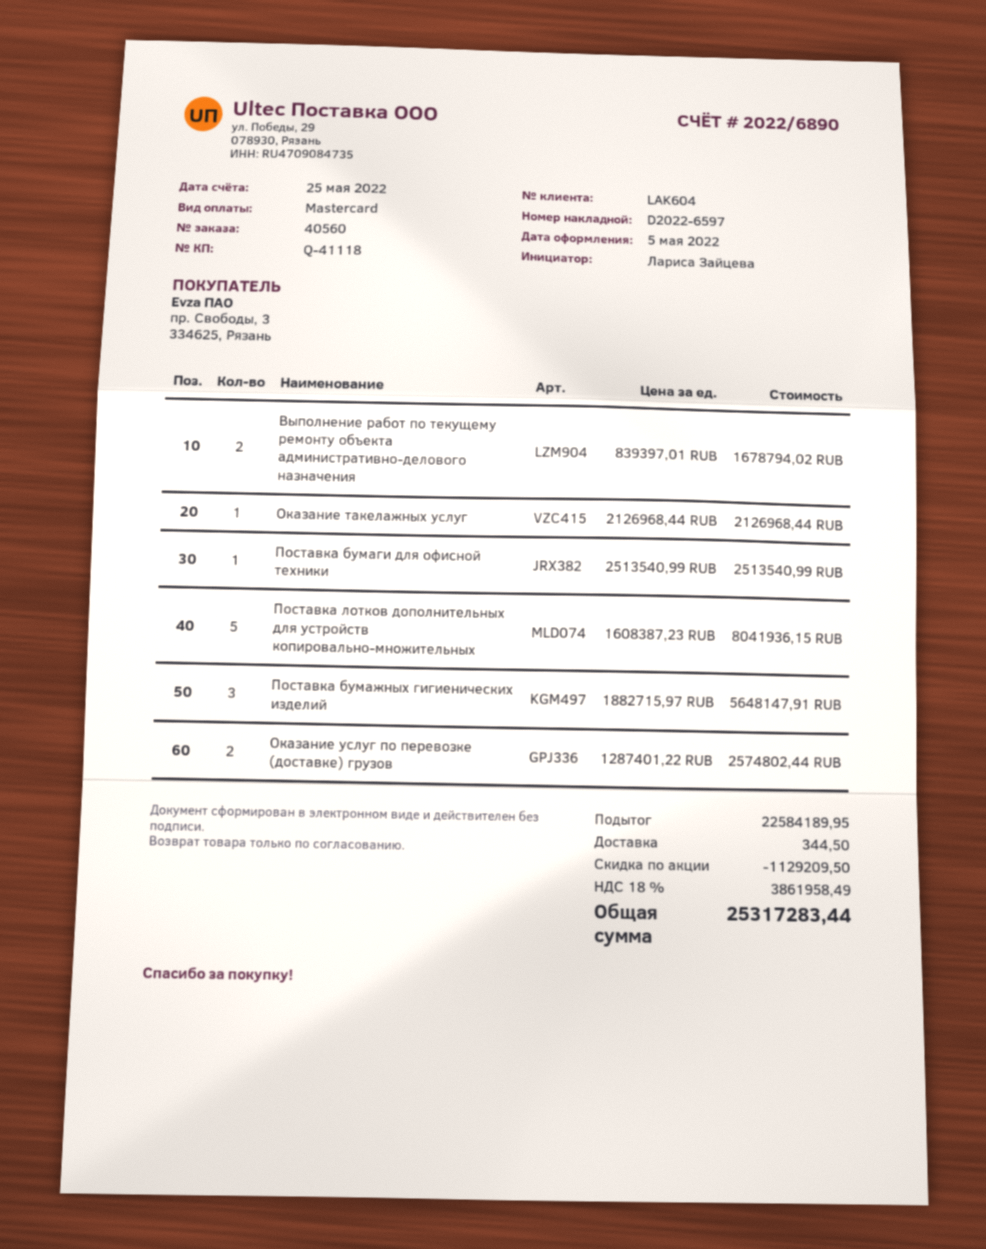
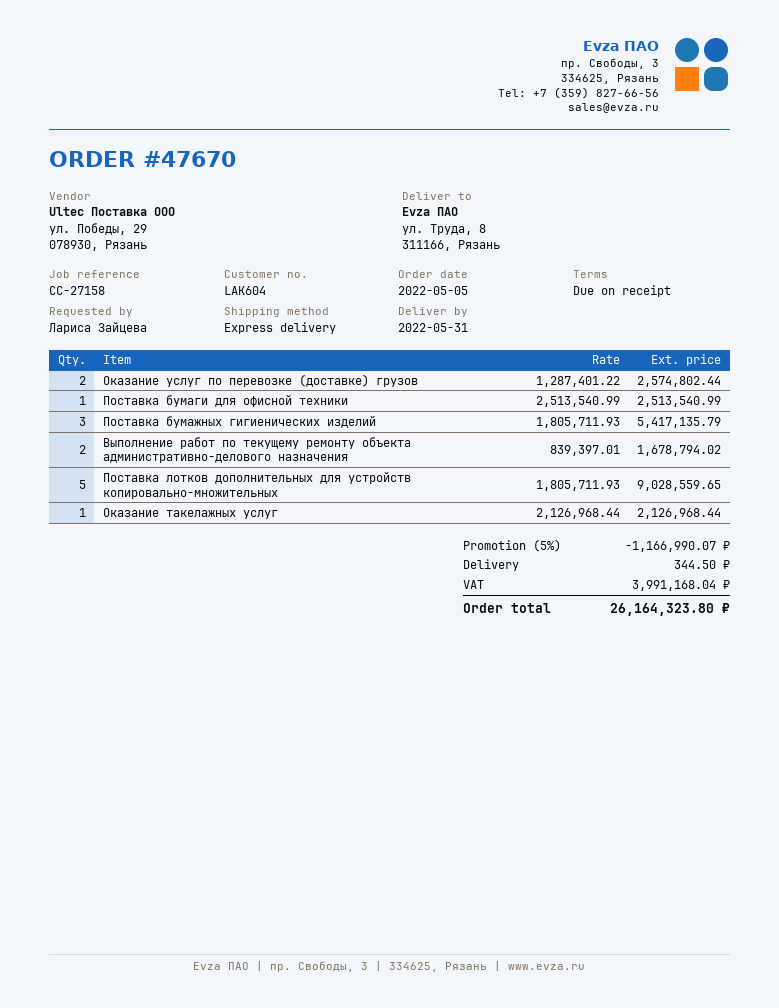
order number: 40560 -> 47670
Поставка лотков дополнительных для устройств копировально-множительных: 5 x 1608387.23 = 8041936.15 -> 5 x 1805711.93 = 9028559.65
Поставка бумажных гигиенических изделий: 3 x 1882715.97 = 5648147.91 -> 3 x 1805711.93 = 5417135.79
discount: 1129209.50 -> 1166990.07
tax: 3861958.49 -> 3991168.04
total: 25317283.44 -> 26164323.80

